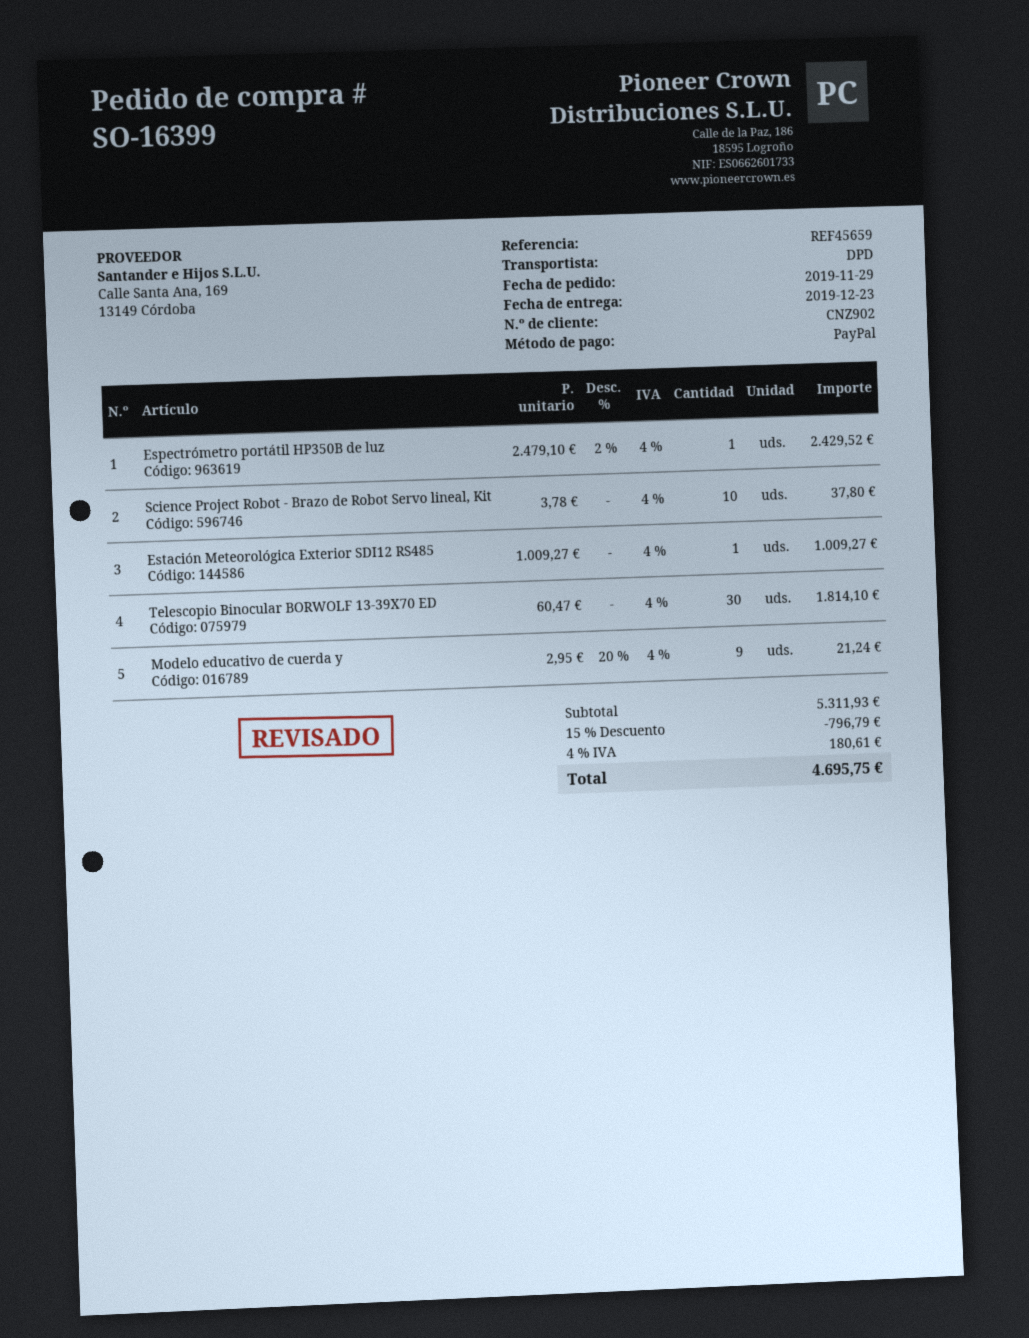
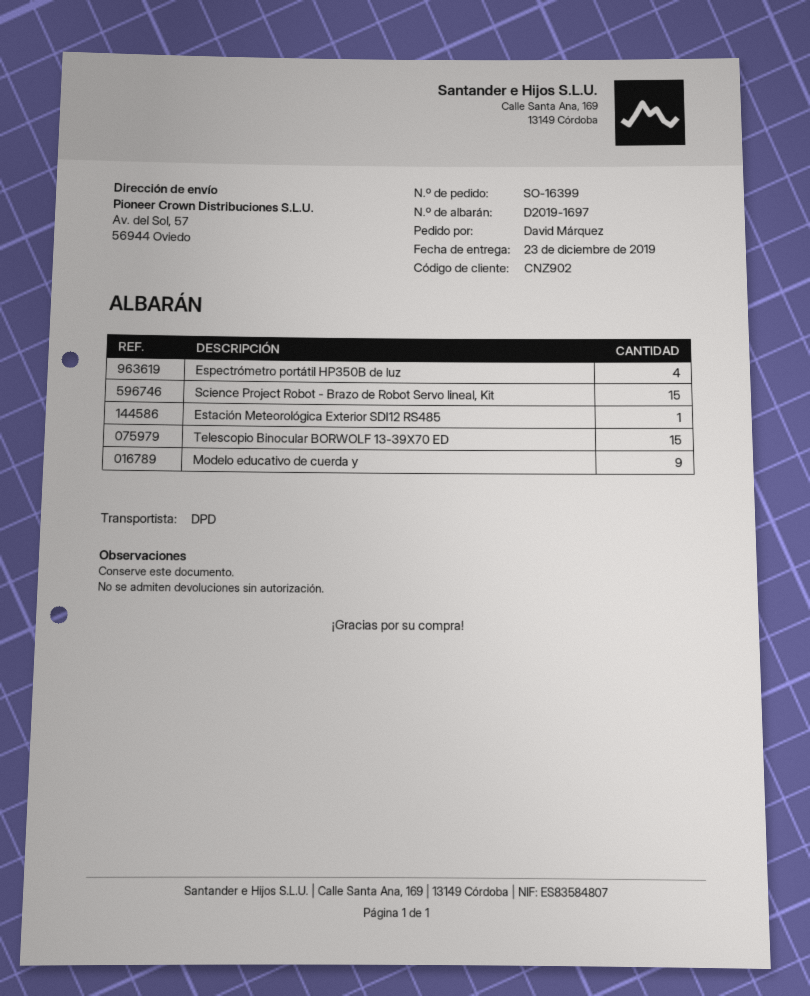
Espectrómetro portátil HP350B de luz: 1 -> 4
Science Project Robot - Brazo de Robot Servo lineal, Kit: 10 -> 15
Telescopio Binocular BORWOLF 13-39X70 ED: 30 -> 15

